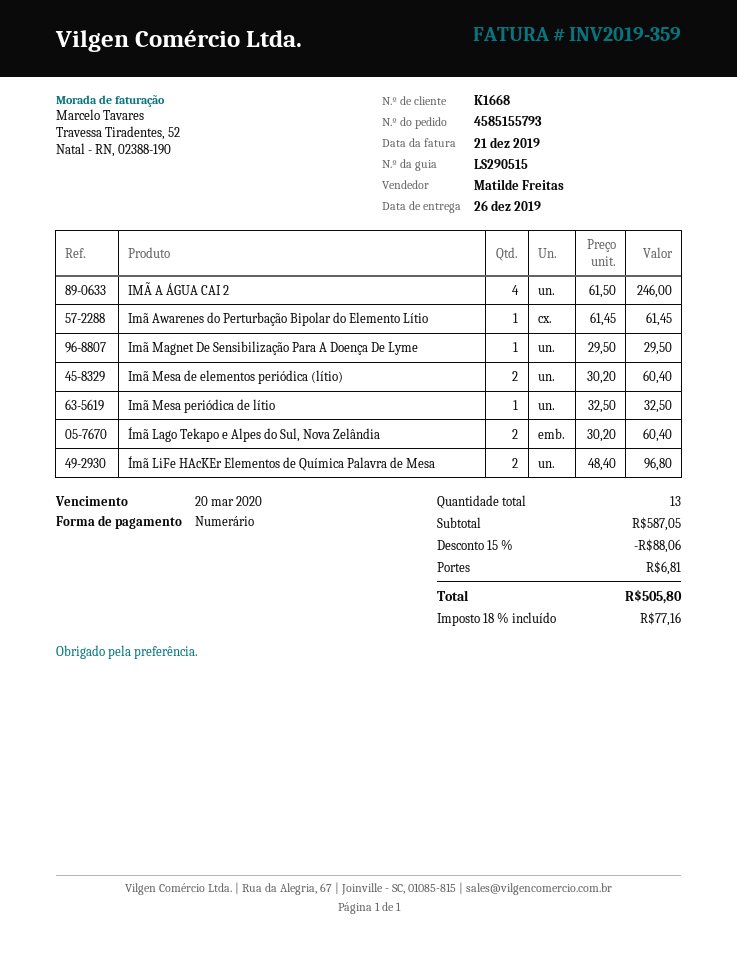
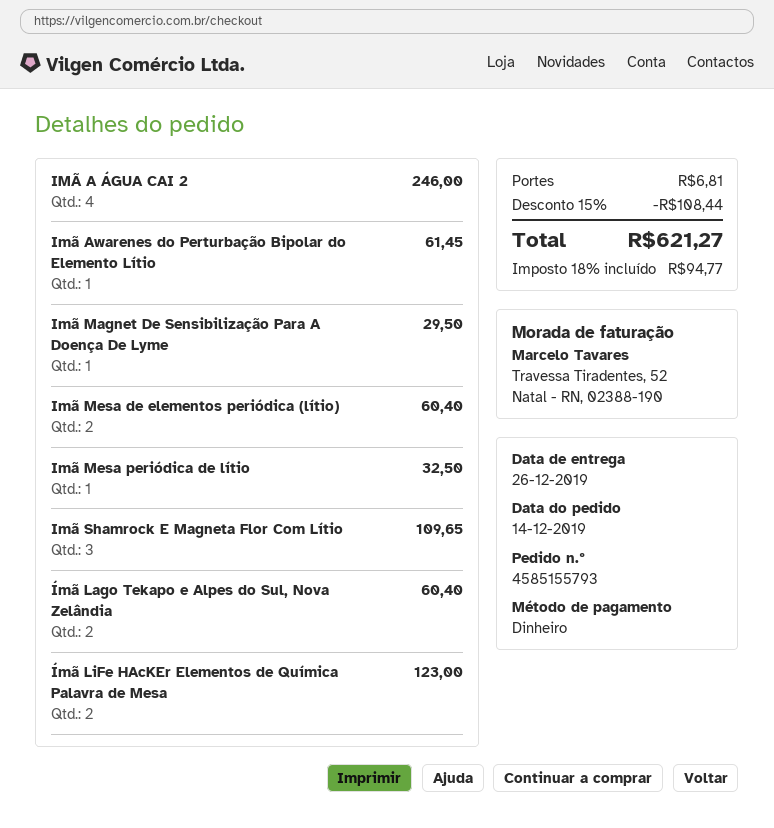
Ímã LiFe HAcKEr Elementos de Química Palavra de Mesa: 2 for 96.80 -> 2 for 123.00
Imã Shamrock E Magneta Flor Com Lítio: none -> 3 for 109.65
discount: 15% = 88.06 -> 15% = 108.44
tax: 18% = 77.16 -> 18% = 94.77
total: 505.80 -> 621.27

